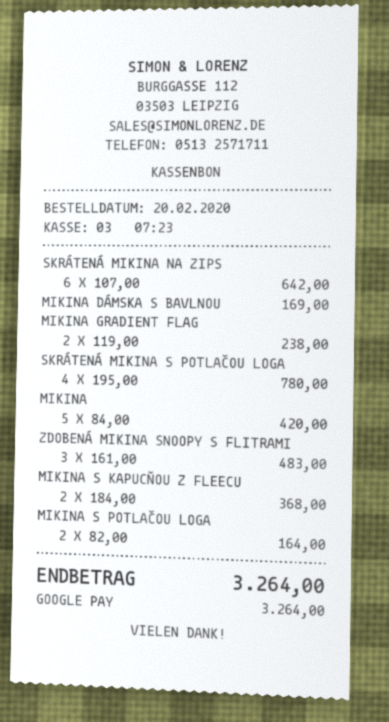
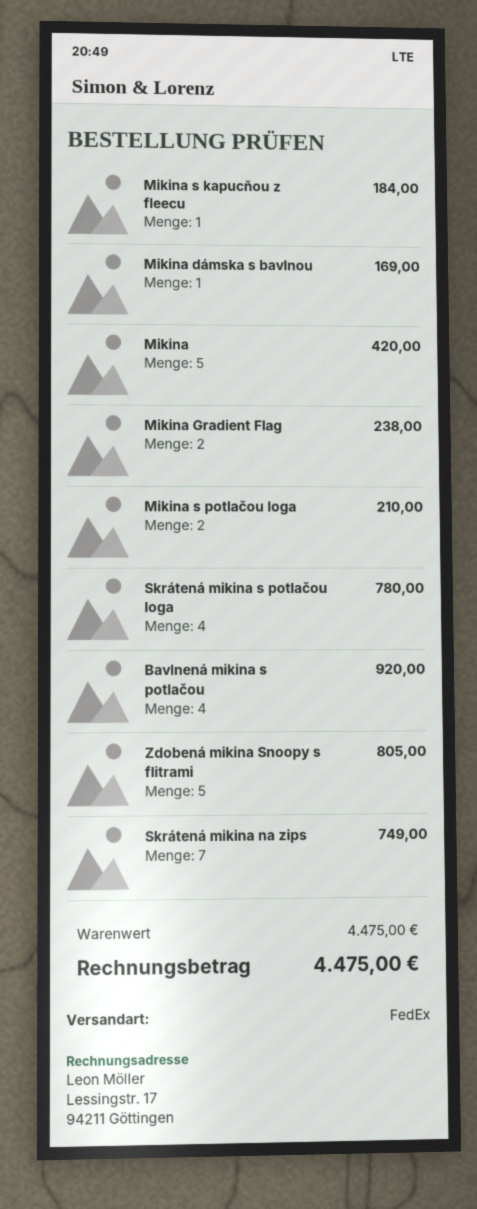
SKRÁTENÁ MIKINA NA ZIPS: 6 for 642.00 -> 7 for 749.00
ZDOBENÁ MIKINA SNOOPY S FLITRAMI: 3 for 483.00 -> 5 for 805.00
MIKINA S KAPUCŇOU Z FLEECU: 2 for 368.00 -> 1 for 184.00
MIKINA S POTLAČOU LOGA: 2 for 164.00 -> 2 for 210.00
Bavlnená mikina s potlačou: none -> 4 for 920.00
total: 3264.00 -> 4475.00

